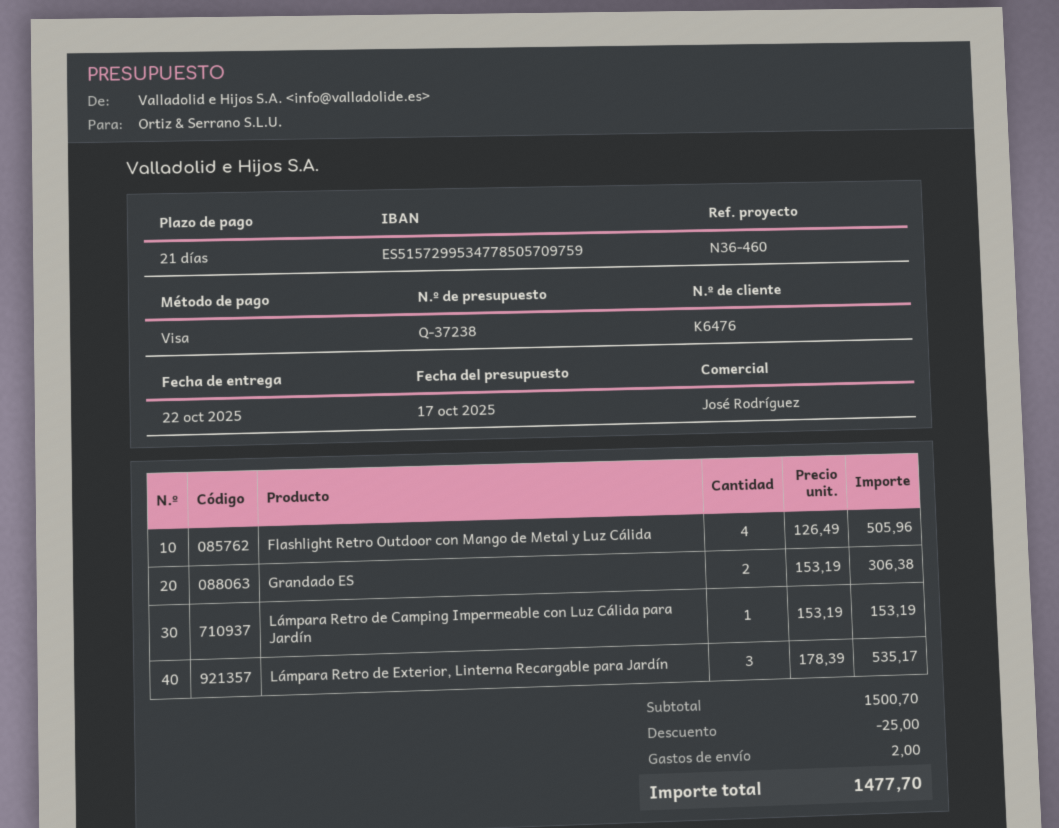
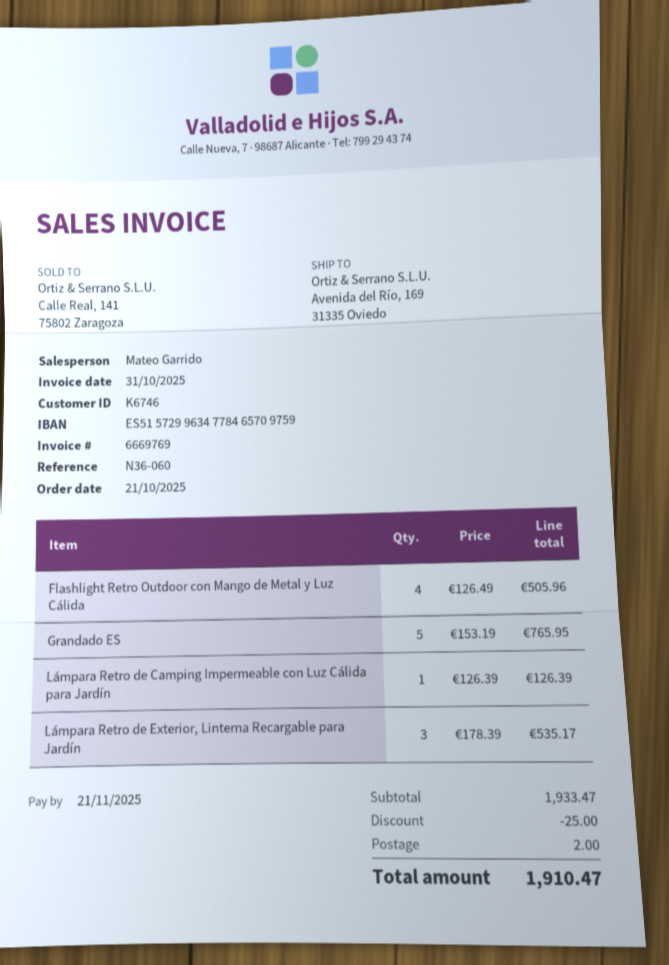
customer number: K6476 -> K6746
reference: N36-460 -> N36-060
sales rep: José Rodríguez -> Mateo Garrido
bank account: ES5157299534778505709759 -> ES5157299634778465709759
Grandado ES: 2 x 153.19 = 306.38 -> 5 x 153.19 = 765.95
Lámpara Retro de Camping Impermeable con Luz Cálida para Jardín: 1 x 153.19 = 153.19 -> 1 x 126.39 = 126.39
subtotal: 1500.70 -> 1933.47
total: 1477.70 -> 1910.47

